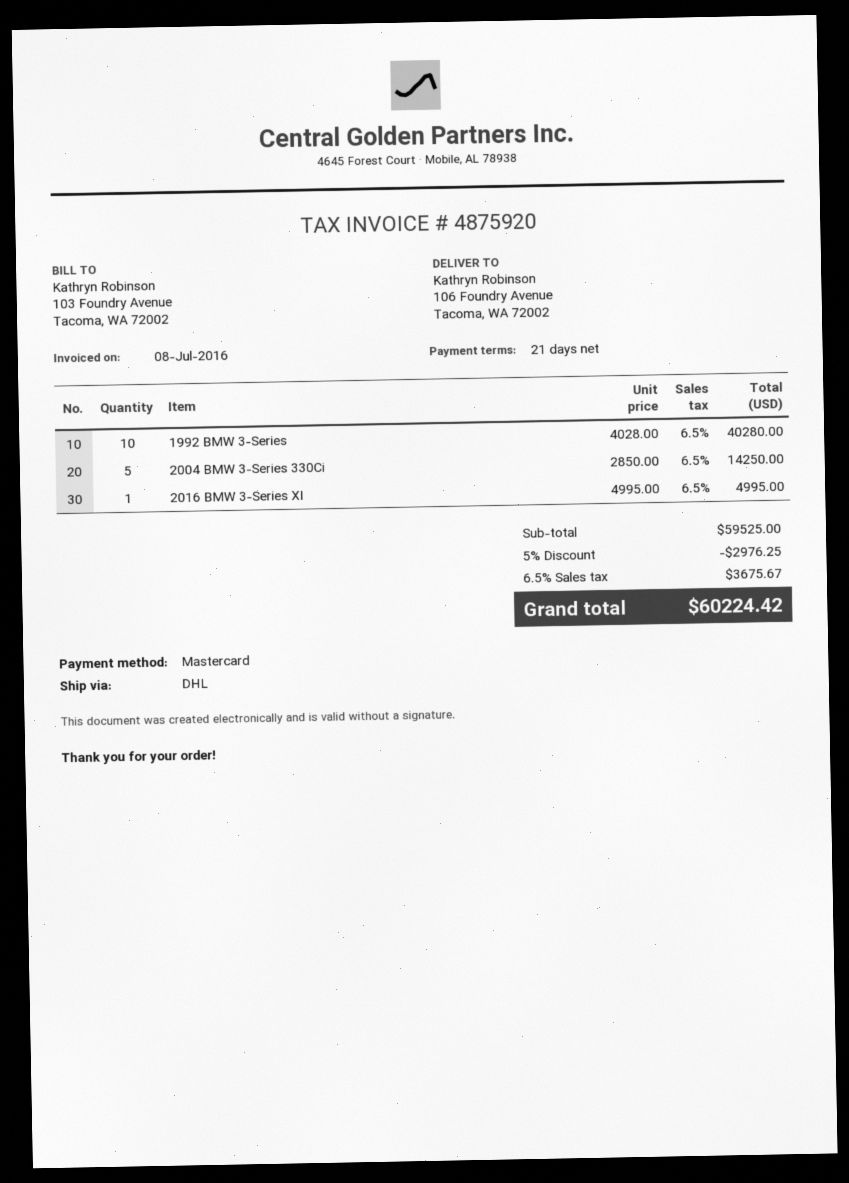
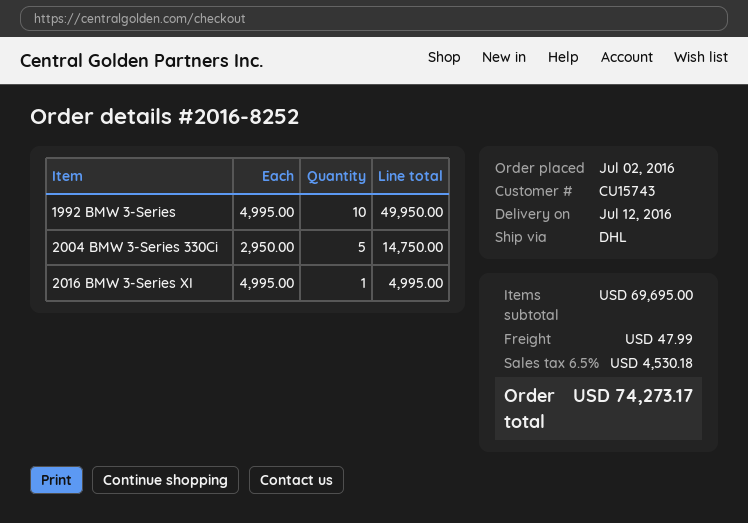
1992 BMW 3-Series: 10 x 4028.00 = 40280.00 -> 10 x 4995.00 = 49950.00
2004 BMW 3-Series 330Ci: 5 x 2850.00 = 14250.00 -> 5 x 2950.00 = 14750.00
subtotal: 59525.00 -> 69695.00
discount: 5% = 2976.25 -> none
shipping: none -> 47.99
tax: 6.5% = 3675.67 -> 6.5% = 4530.18
total: 60224.42 -> 74273.17

